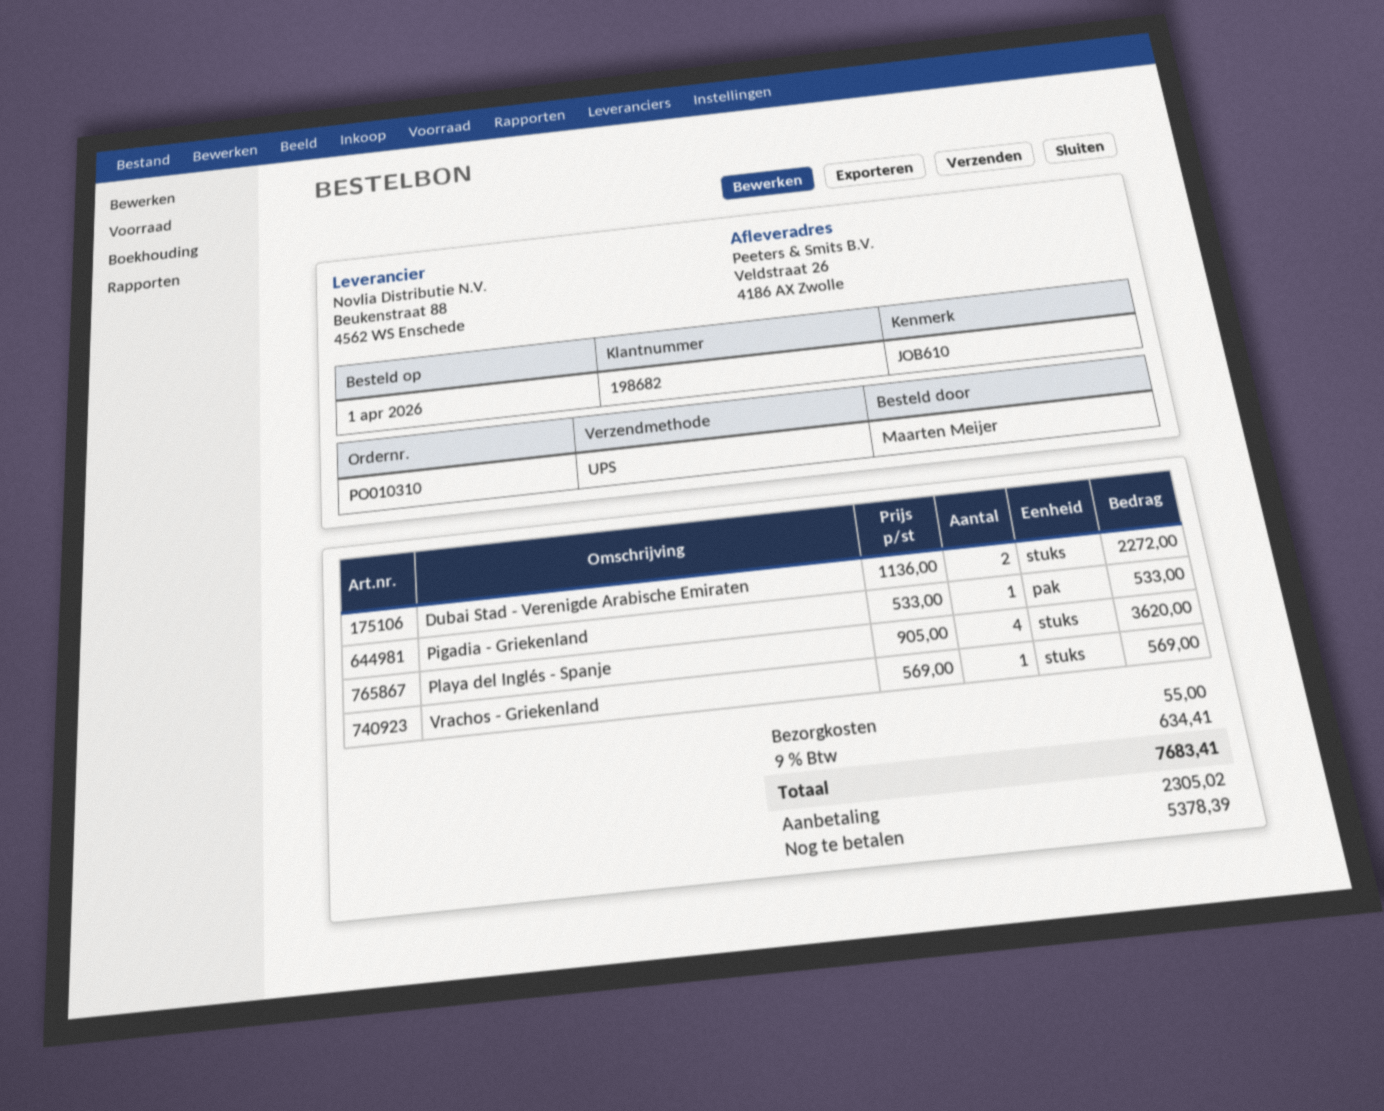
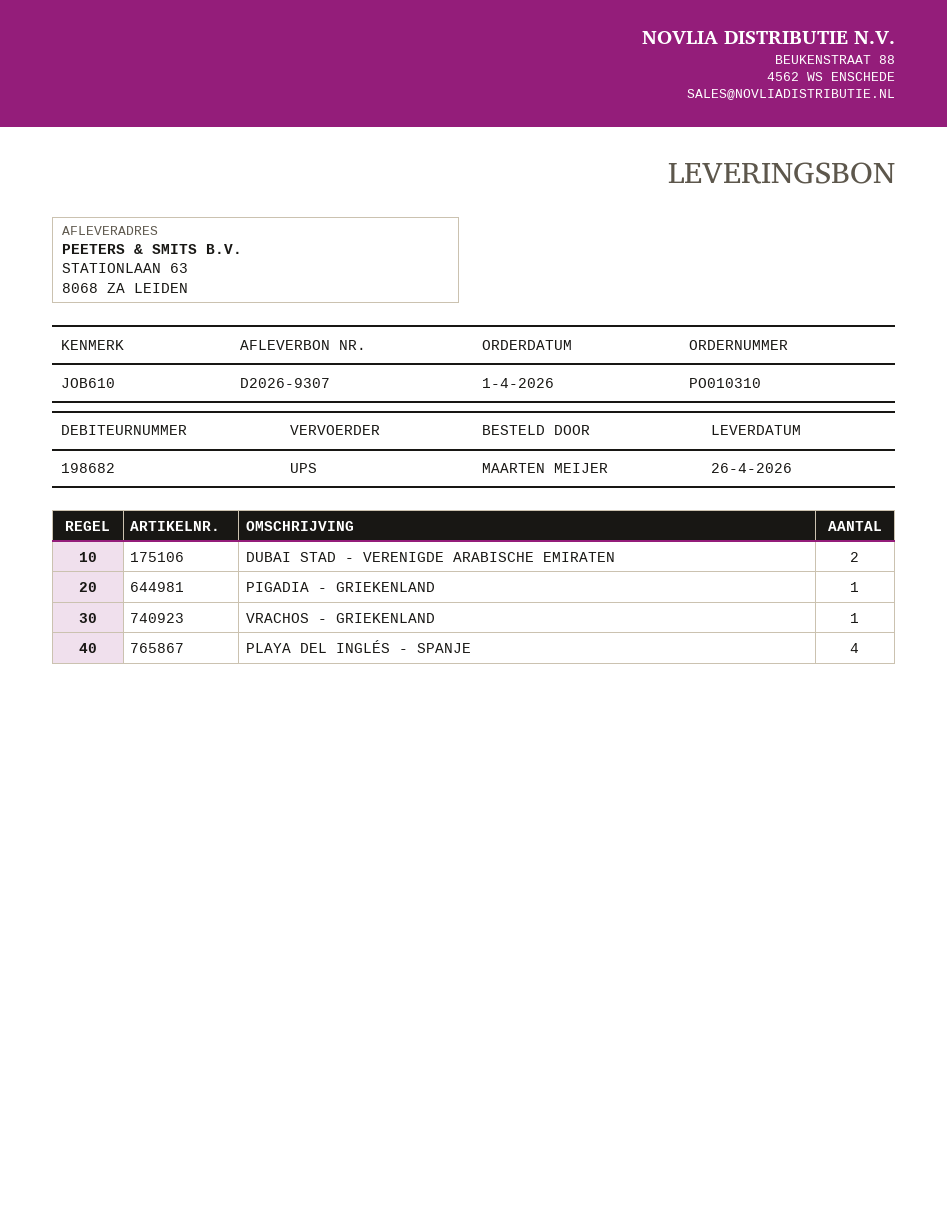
ship to: Veldstraat 26, 4186 AX Zwolle -> STATIONLAAN 63, 8068 ZA LEIDEN

